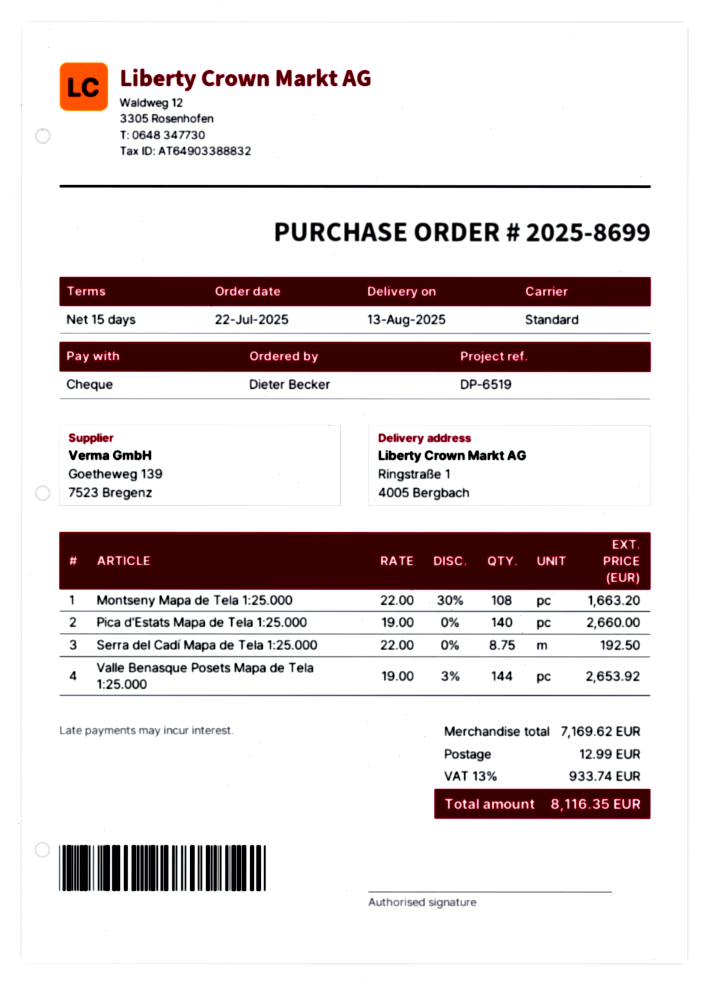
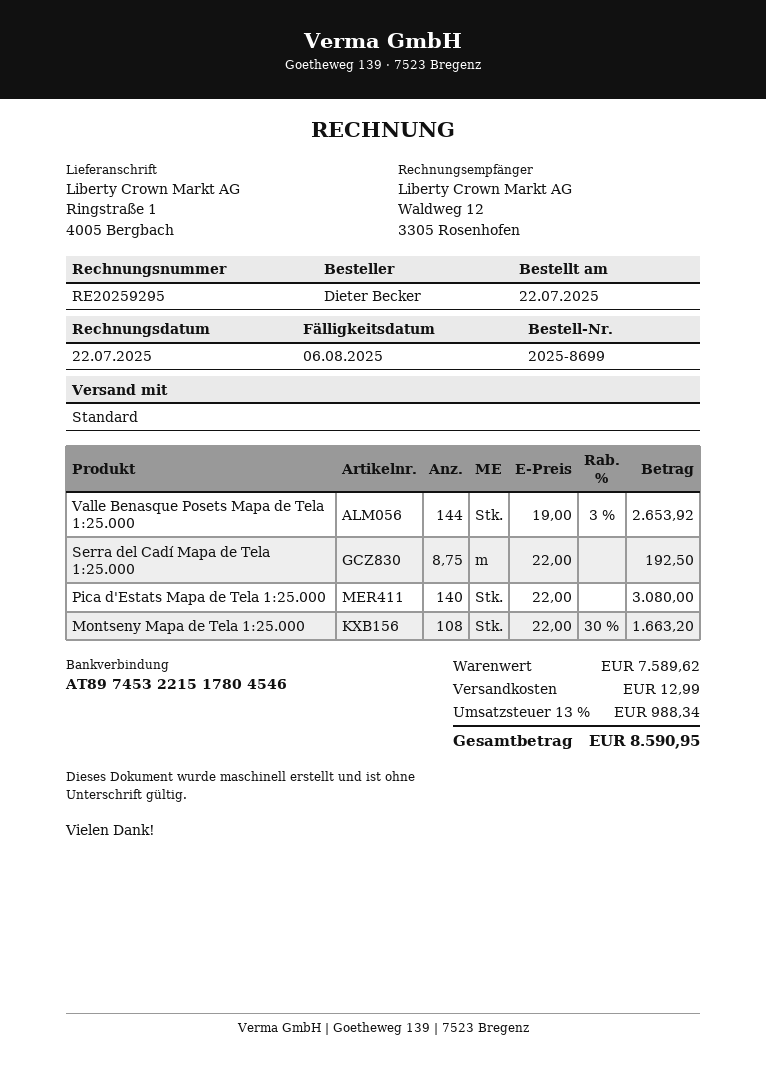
Pica d'Estats Mapa de Tela 1:25.000: 140 x 19.00 = 2660.00 -> 140 x 22.00 = 3080.00
subtotal: 7169.62 -> 7589.62
tax: 13% = 933.74 -> 13% = 988.34
total: 8116.35 -> 8590.95

